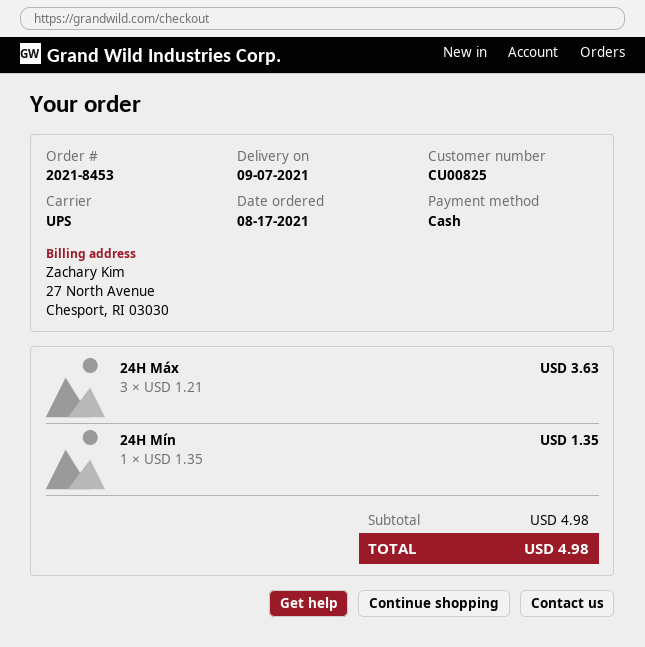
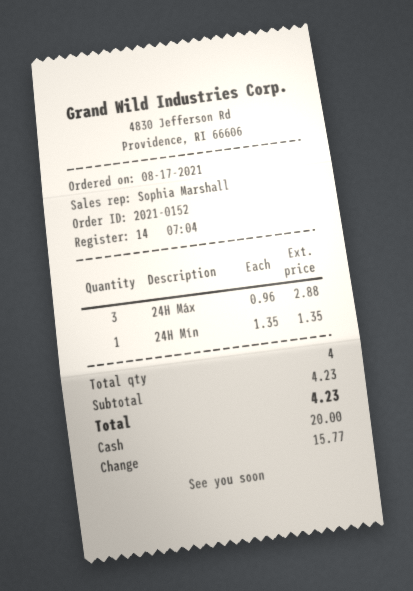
order number: 2021-8453 -> 2021-0152
24H Máx: 3 x 1.21 = 3.63 -> 3 x 0.96 = 2.88
subtotal: 4.98 -> 4.23
total: 4.98 -> 4.23

